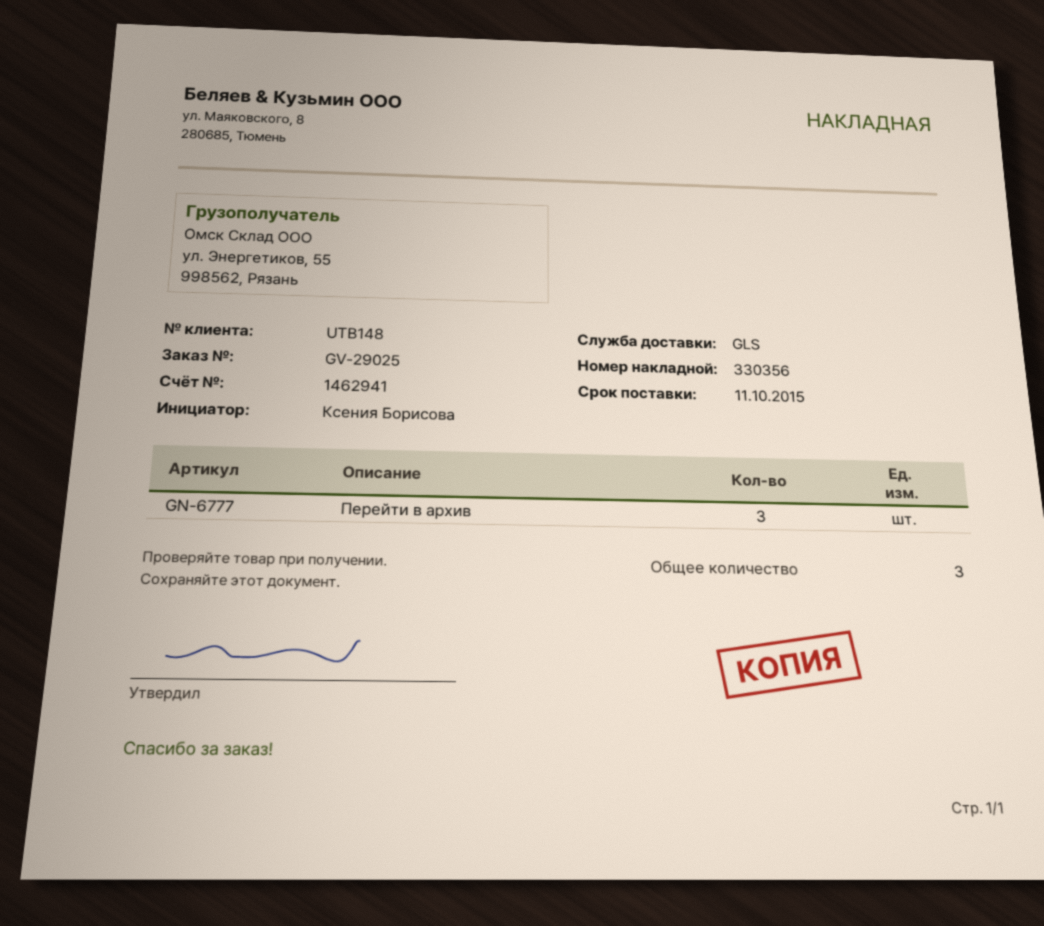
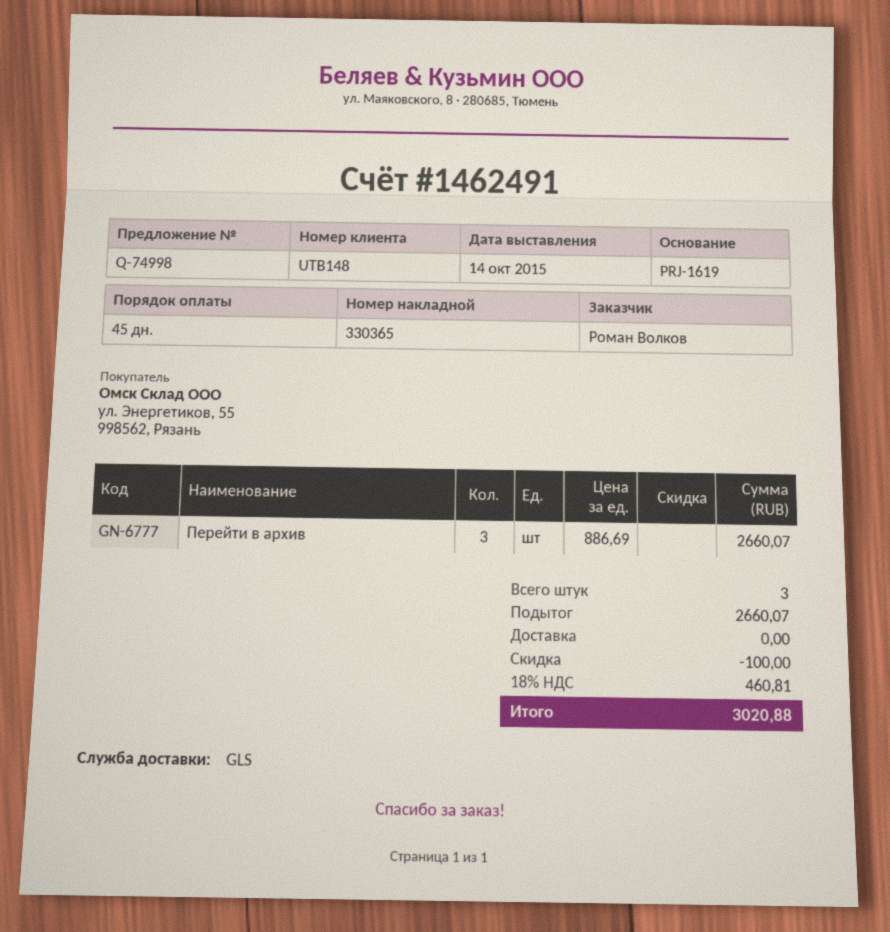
delivery note number: 330356 -> 330365
invoice number: 1462941 -> 1462491
ordered by: Ксения Борисова -> Роман Волков

